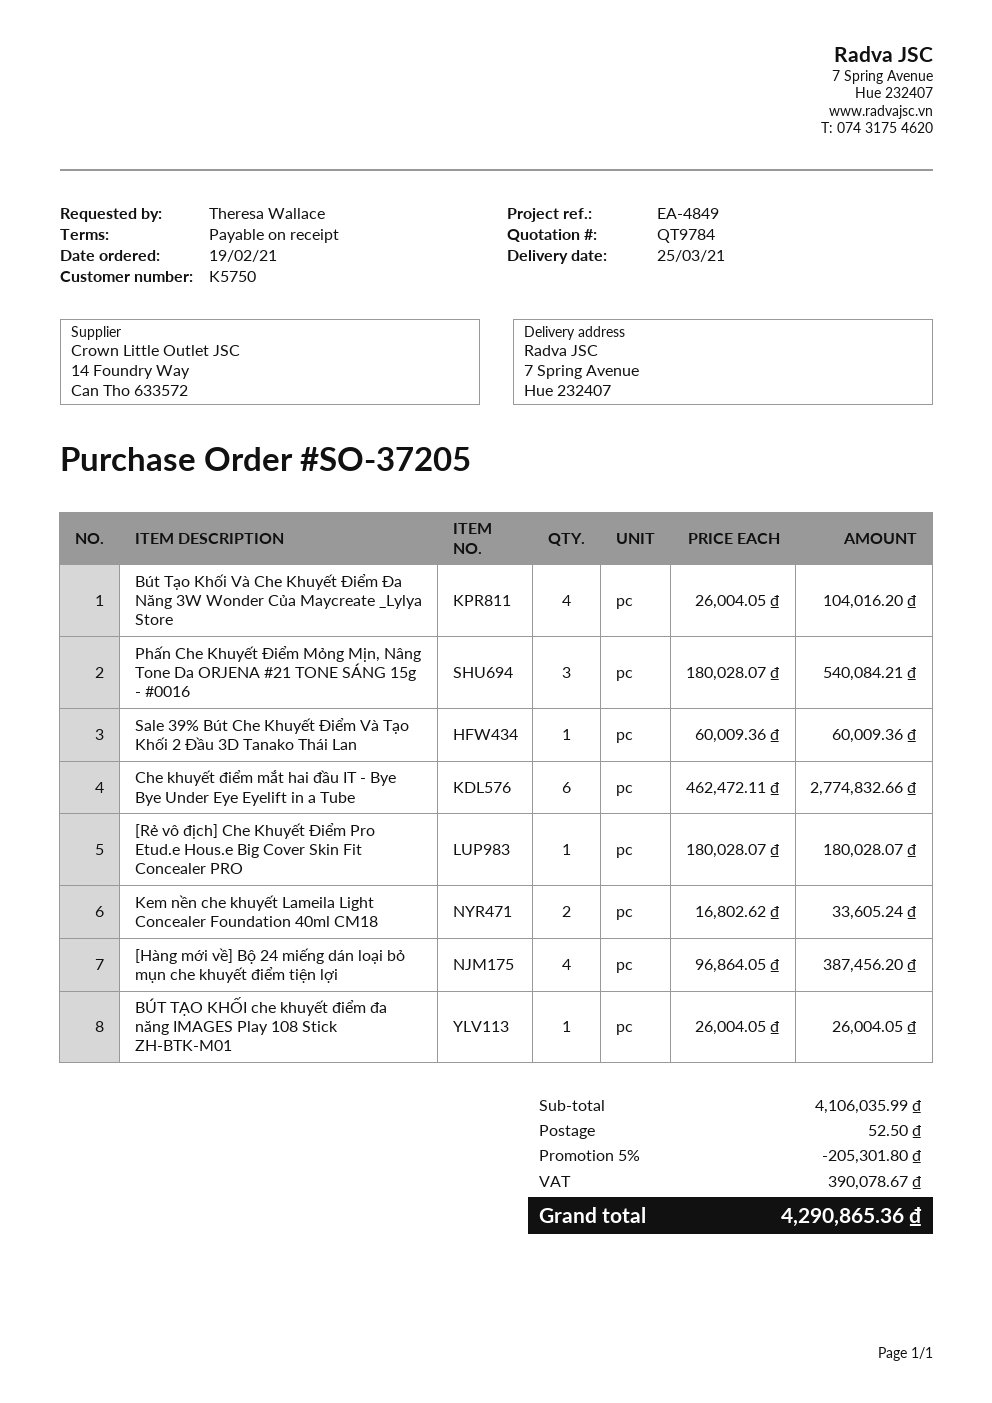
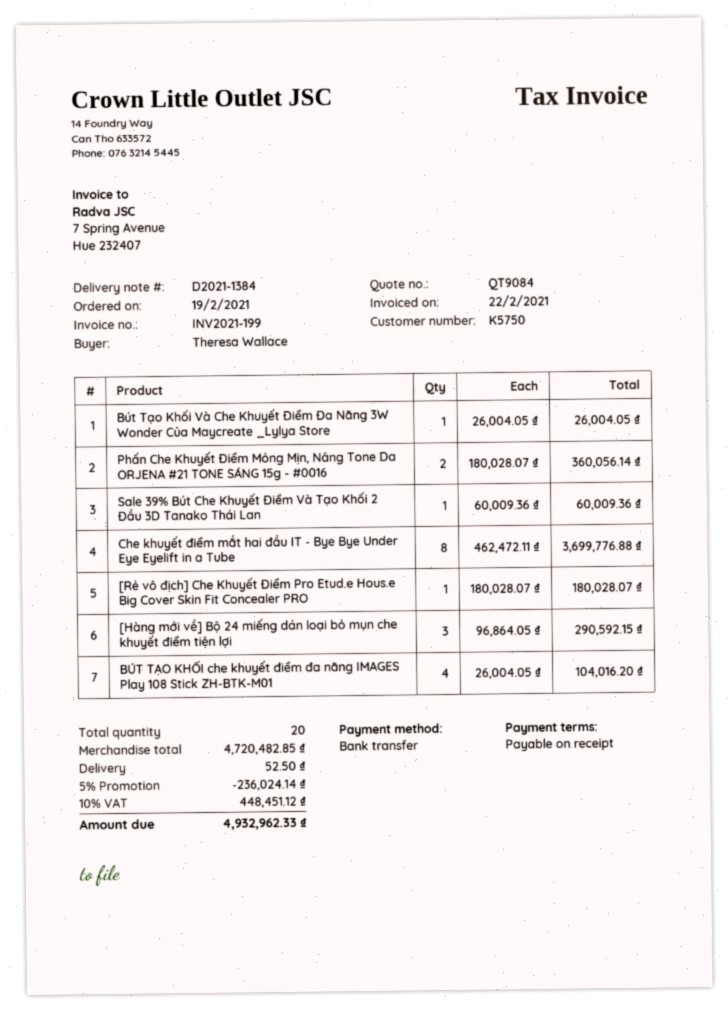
quote number: QT9784 -> QT9084
Bút Tạo Khối Và Che Khuyết Điểm Đa Năng 3W Wonder Của Maycreate _Lylya Store: 4 x 26004.05 = 104016.20 -> 1 x 26004.05 = 26004.05
Phấn Che Khuyết Điểm Mỏng Mịn, Nâng Tone Da ORJENA #21 TONE SÁNG 15g - #0016: 3 x 180028.07 = 540084.21 -> 2 x 180028.07 = 360056.14
Che khuyết điểm mắt hai đầu IT - Bye Bye Under Eye Eyelift in a Tube: 6 x 462472.11 = 2774832.66 -> 8 x 462472.11 = 3699776.88
Kem nền che khuyết Lameila Light Concealer Foundation 40ml CM18: 2 x 16802.62 = 33605.24 -> none
[Hàng mới về] Bộ 24 miếng dán loại bỏ mụn che khuyết điểm tiện lợi: 4 x 96864.05 = 387456.20 -> 3 x 96864.05 = 290592.15
BÚT TẠO KHỐI che khuyết điểm đa năng IMAGES Play 108 Stick ZH-BTK-M01: 1 x 26004.05 = 26004.05 -> 4 x 26004.05 = 104016.20
subtotal: 4106035.99 -> 4720482.85
discount: 5% = 205301.80 -> 5% = 236024.14
tax: 390078.67 -> 448451.12
total: 4290865.36 -> 4932962.33

